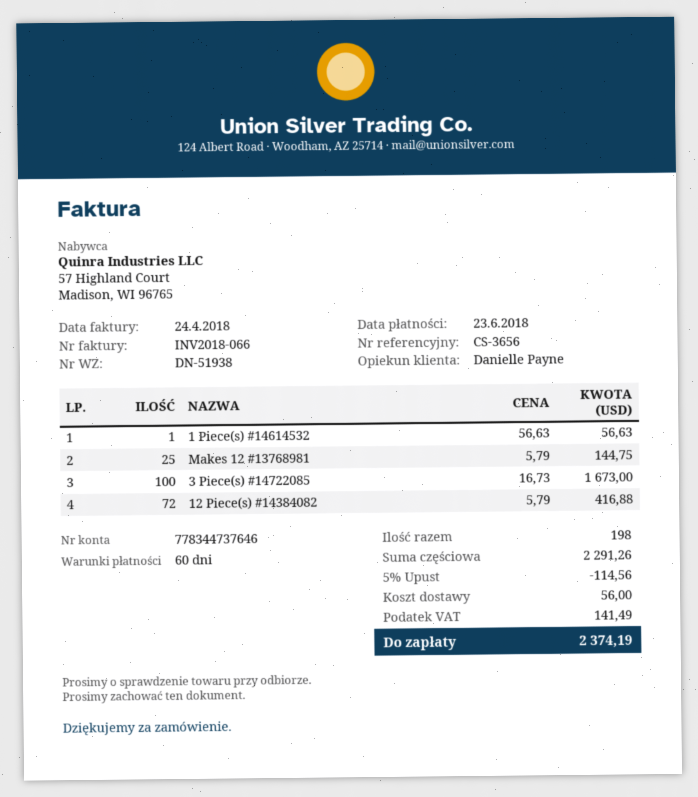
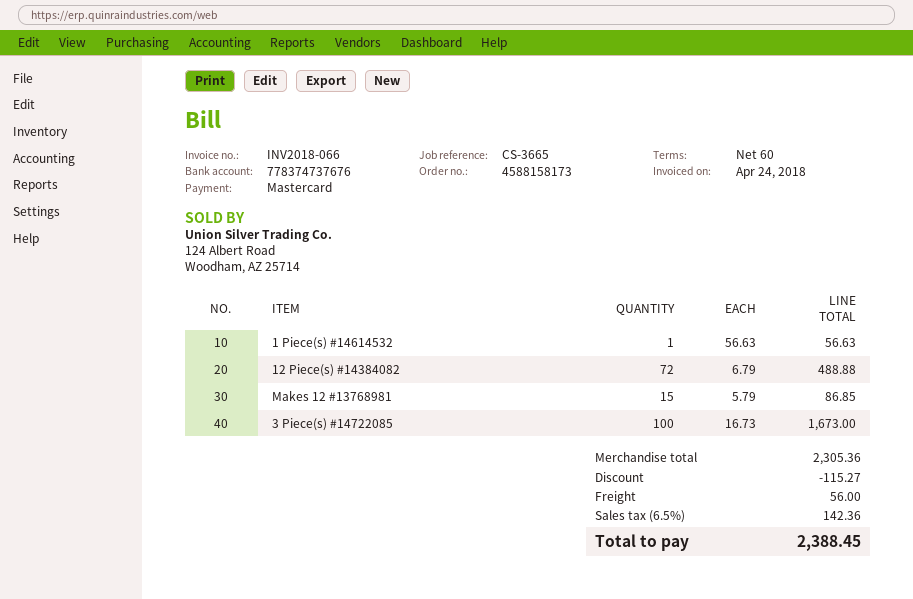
reference: CS-3656 -> CS-3665
bank account: 778344737646 -> 778374737676
Makes 12 #13768981: 25 x 5.79 = 144.75 -> 15 x 5.79 = 86.85
12 Piece(s) #14384082: 72 x 5.79 = 416.88 -> 72 x 6.79 = 488.88
subtotal: 2291.26 -> 2305.36
discount: 114.56 -> 115.27
tax: 141.49 -> 142.36
total: 2374.19 -> 2388.45

